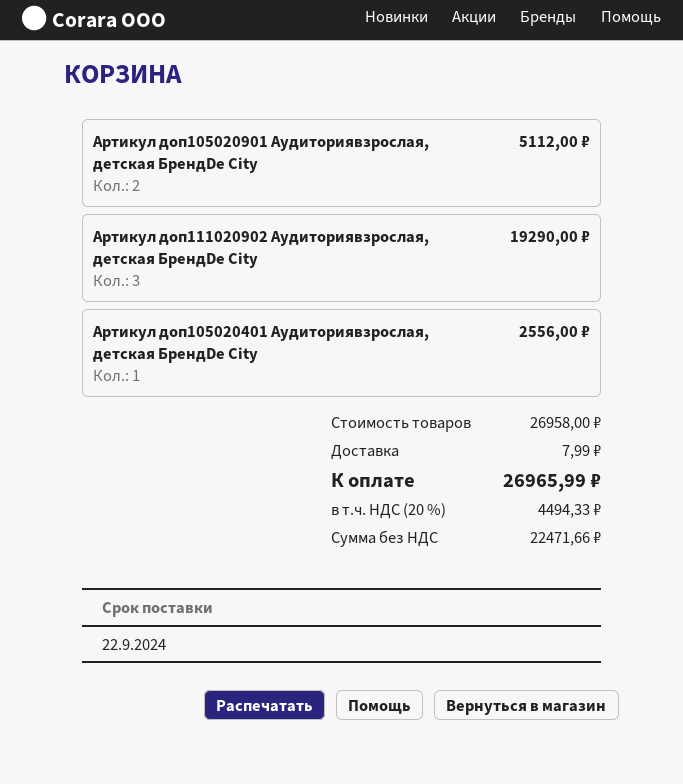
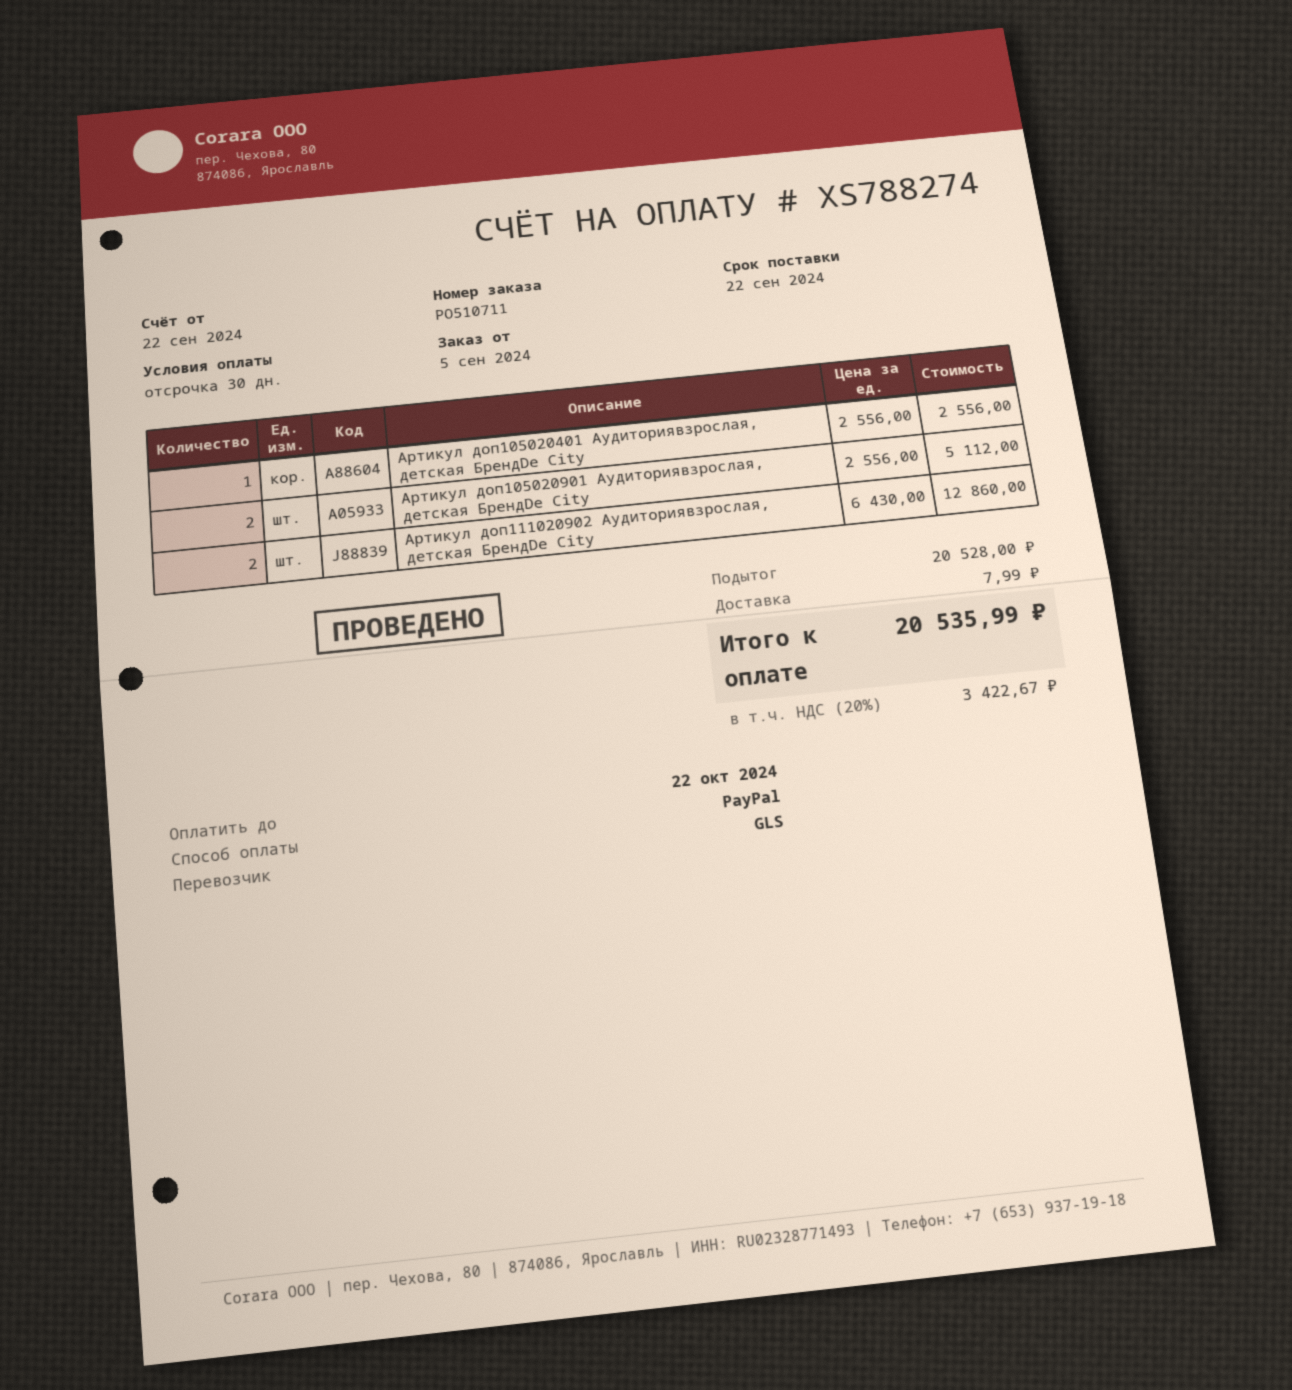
Артикул доп111020902 Аудиториявзрослая, детская БрендDe City: 3 for 19290.00 -> 2 for 12860.00
subtotal: 26958.00 -> 20528.00
tax: 20% = 4494.33 -> 20% = 3422.67
total: 26965.99 -> 20535.99

